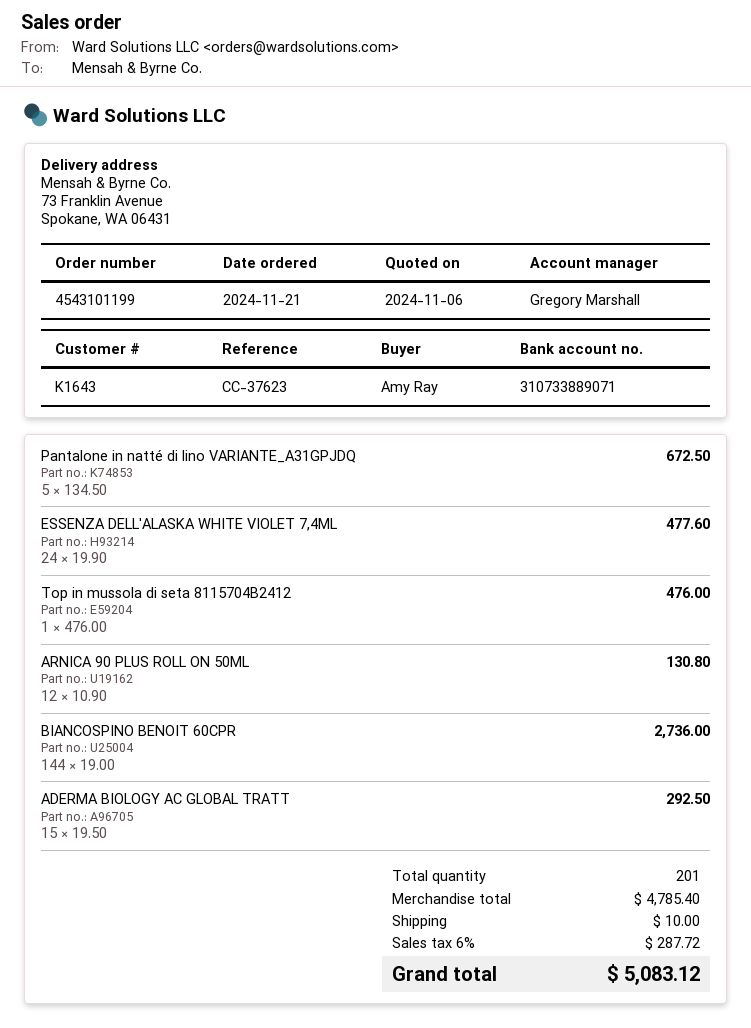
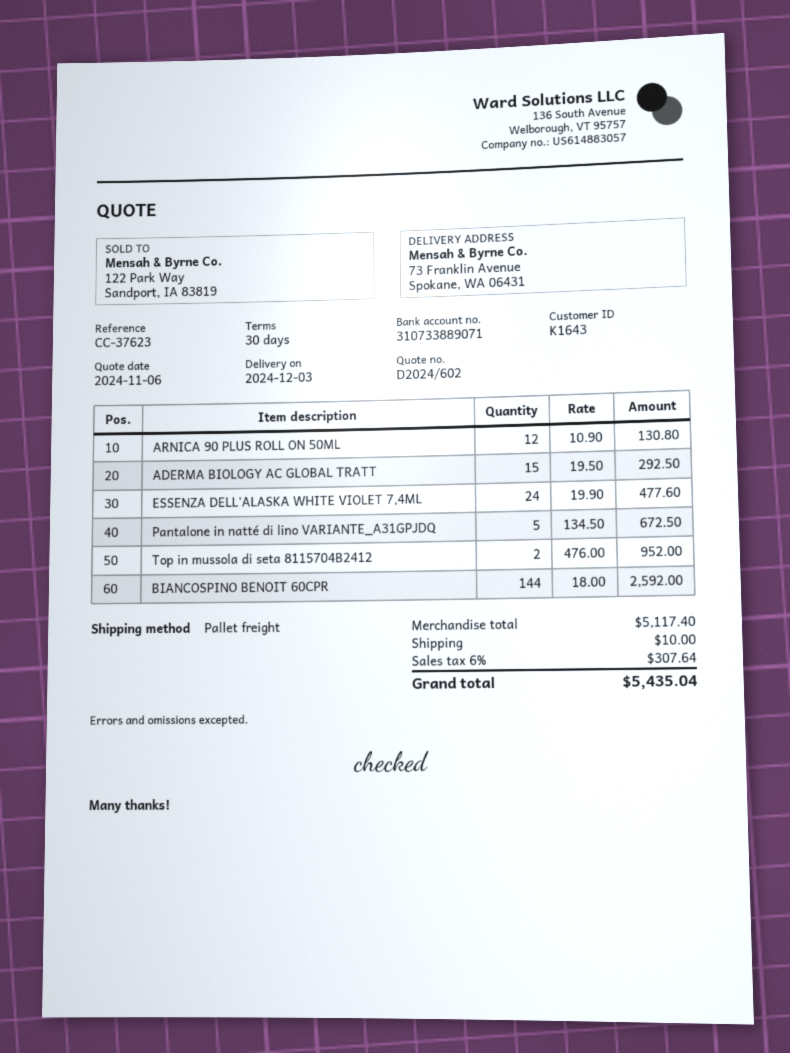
Top in mussola di seta 8115704B2412: 1 x 476.00 = 476.00 -> 2 x 476.00 = 952.00
BIANCOSPINO BENOIT 60CPR: 144 x 19.00 = 2736.00 -> 144 x 18.00 = 2592.00
subtotal: 4785.40 -> 5117.40
tax: 6% = 287.72 -> 6% = 307.64
total: 5083.12 -> 5435.04

